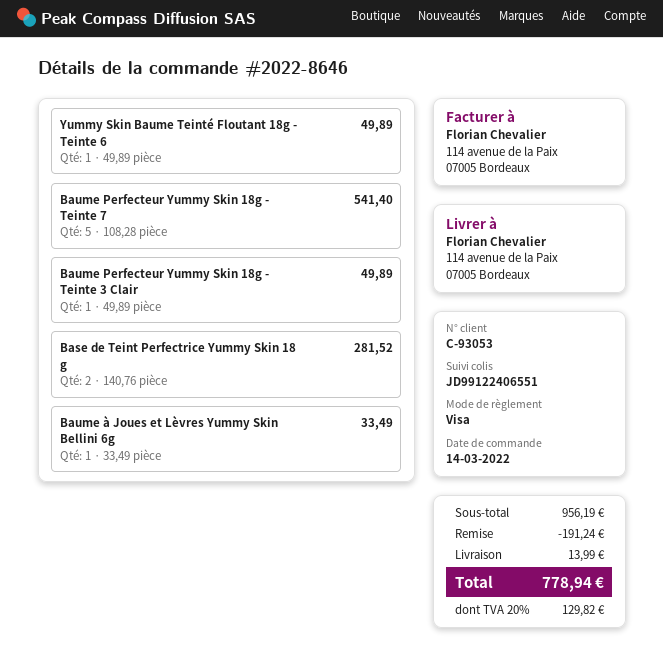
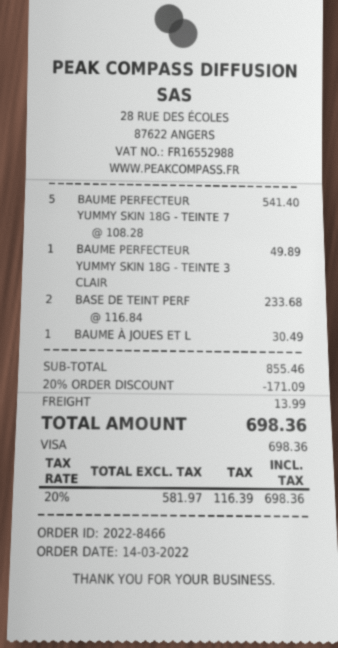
order number: 2022-8646 -> 2022-8466
Yummy Skin Baume Teinté Floutant 18g - Teinte 6: 1 x 49.89 = 49.89 -> none
Base de Teint Perfectrice Yummy Skin 18 g: 2 x 140.76 = 281.52 -> 2 x 116.84 = 233.68
Baume à Joues et Lèvres Yummy Skin Bellini 6g: 1 x 33.49 = 33.49 -> 1 x 30.49 = 30.49
subtotal: 956.19 -> 855.46
discount: 191.24 -> 171.09
tax: 20% = 129.82 -> 20% = 116.39
total: 778.94 -> 698.36

